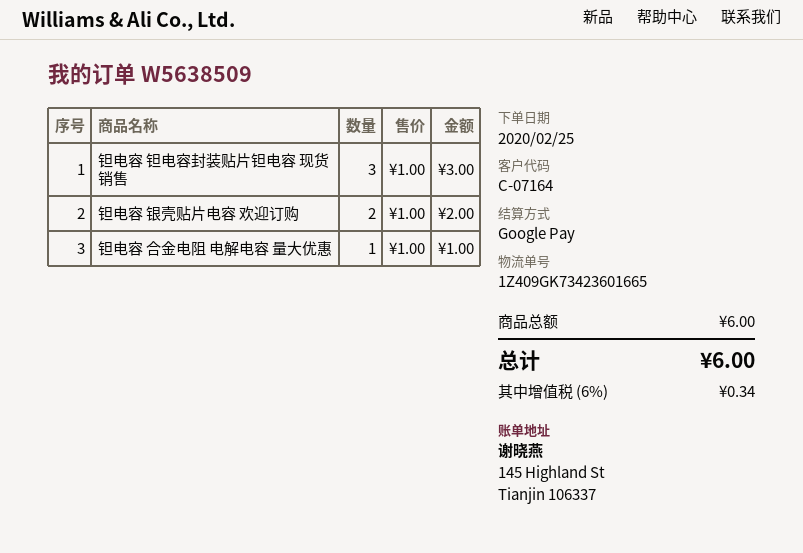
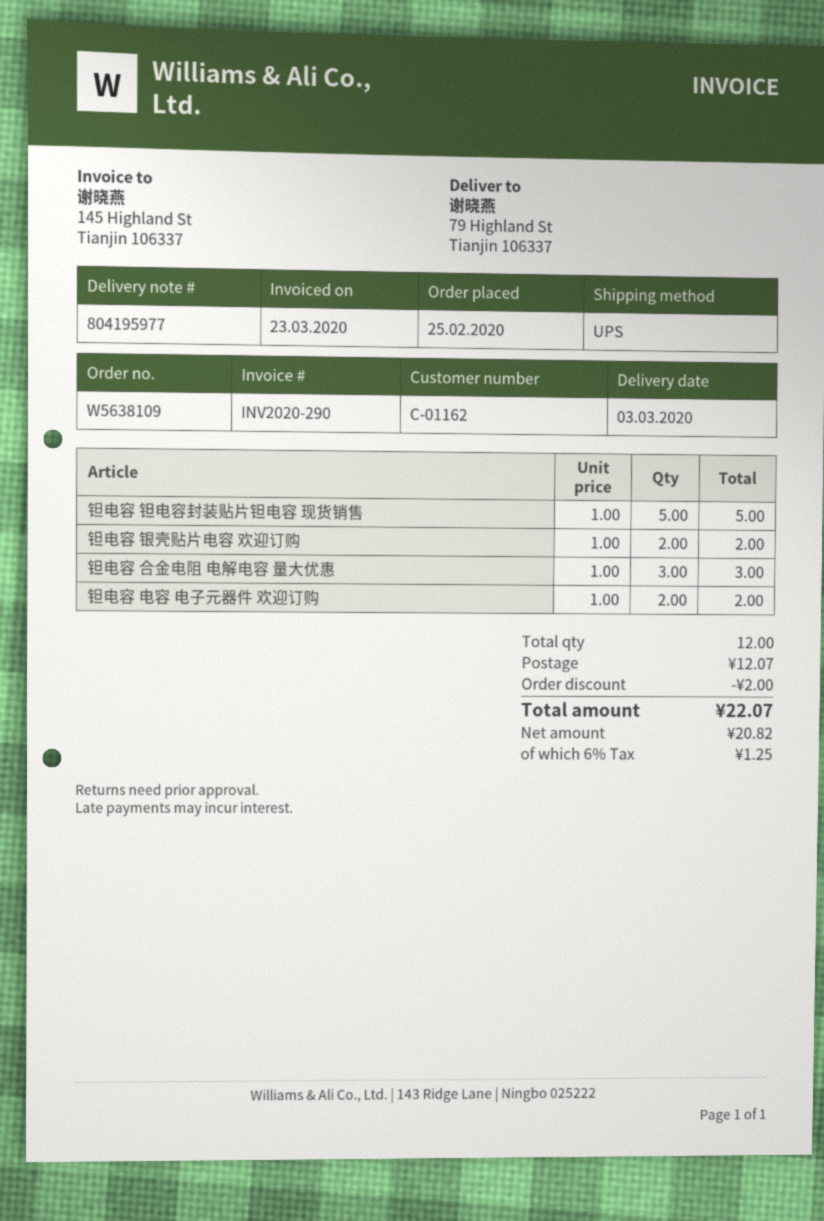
order number: W5638509 -> W5638109
customer number: C-07164 -> C-01162
钽电容 钽电容封装贴片钽电容 现货销售: 3 x 1.00 = 3.00 -> 5 x 1.00 = 5.00
钽电容 合金电阻 电解电容 量大优惠: 1 x 1.00 = 1.00 -> 3 x 1.00 = 3.00
钽电容 电容 电子元器件 欢迎订购: none -> 2 x 1.00 = 2.00
discount: none -> 2.00
shipping: none -> 12.07
tax: 6% = 0.34 -> 6% = 1.25
total: 6.00 -> 22.07

